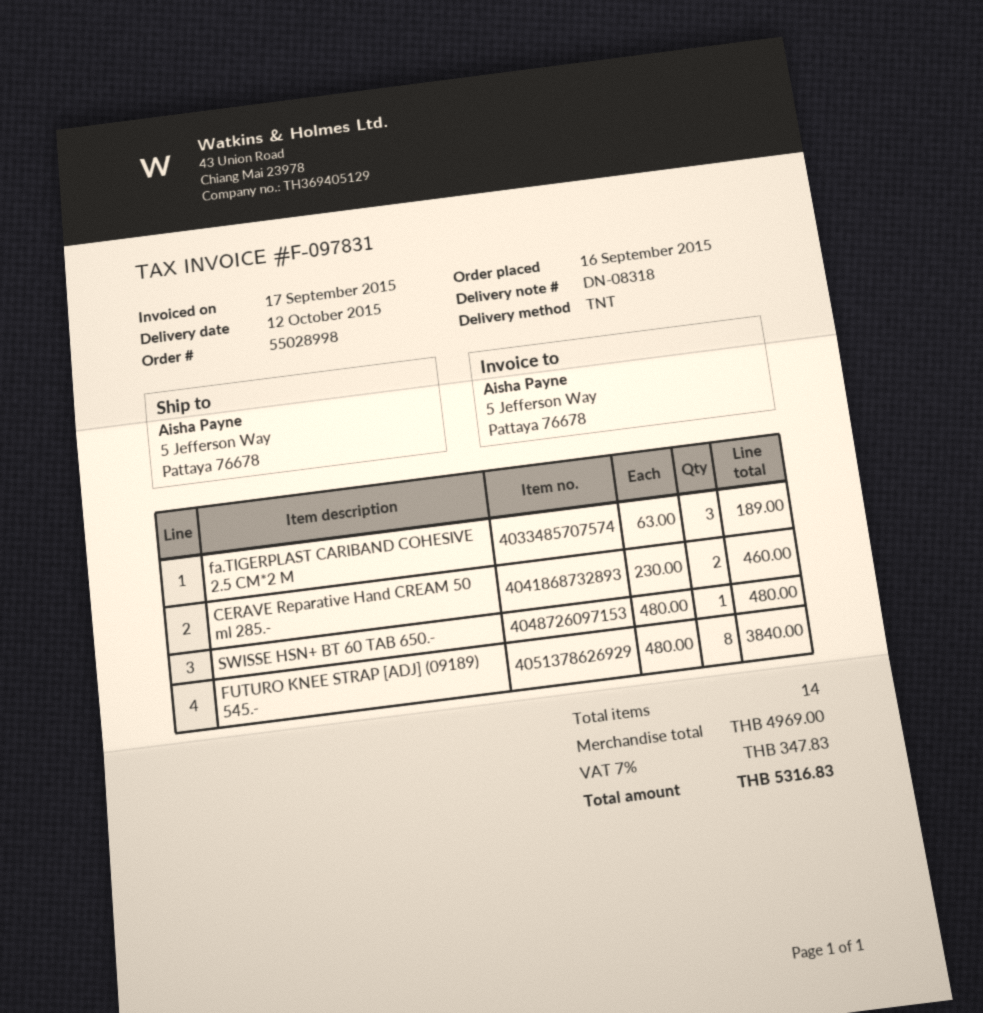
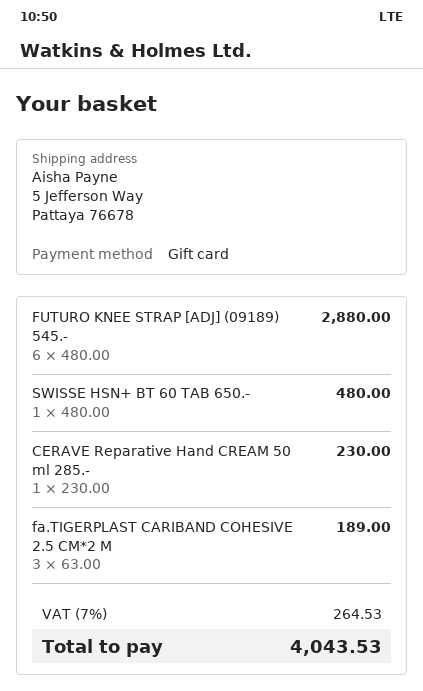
CERAVE Reparative Hand CREAM 50 ml 285.-: 2 x 230.00 = 460.00 -> 1 x 230.00 = 230.00
FUTURO KNEE STRAP [ADJ] (09189) 545.-: 8 x 480.00 = 3840.00 -> 6 x 480.00 = 2880.00
tax: 7% = 347.83 -> 7% = 264.53
total: 5316.83 -> 4043.53

